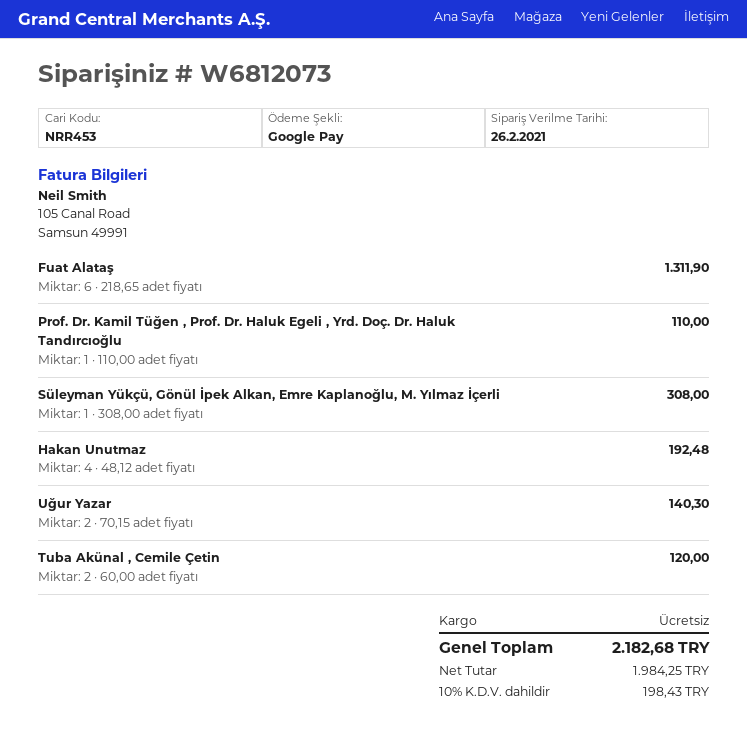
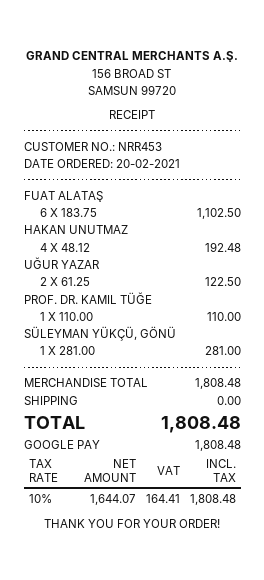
order date: 2021-02-26 -> 2021-02-20
Fuat Alataş: 6 x 218.65 = 1311.90 -> 6 x 183.75 = 1102.50
Süleyman Yükçü, Gönül İpek Alkan, Emre Kaplanoğlu, M. Yılmaz İçerli: 1 x 308.00 = 308.00 -> 1 x 281.00 = 281.00
Uğur Yazar: 2 x 70.15 = 140.30 -> 2 x 61.25 = 122.50
Tuba Akünal , Cemile Çetin: 2 x 60.00 = 120.00 -> none
net: 1984.25 -> 1644.07
tax: 10% = 198.43 -> 10% = 164.41
total: 2182.68 -> 1808.48

